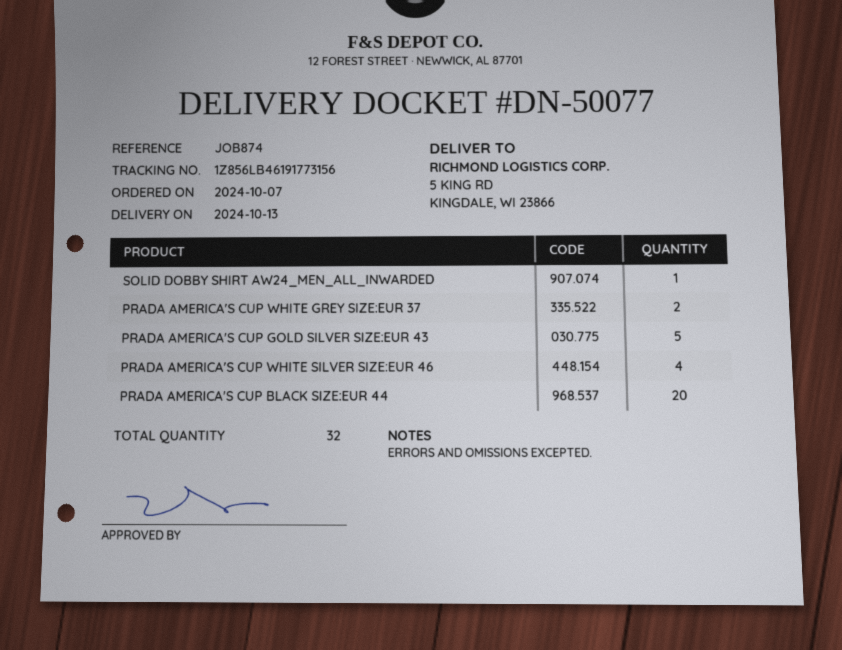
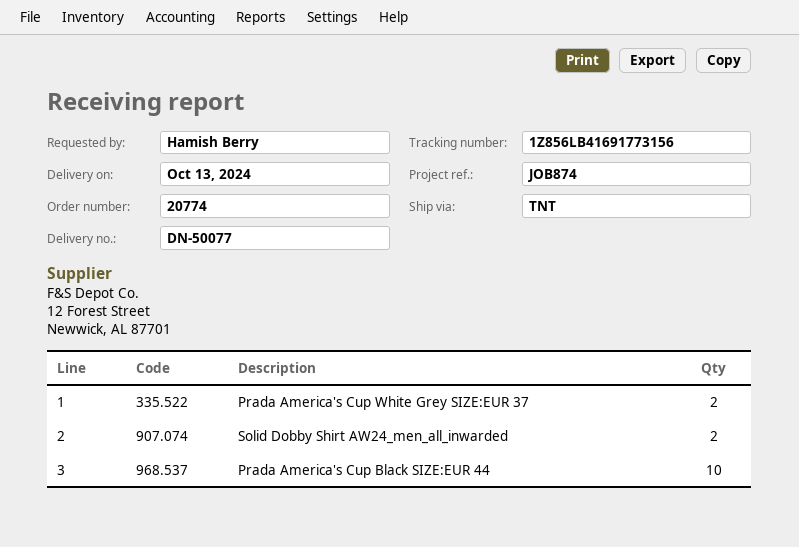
tracking number: 1Z856LB46191773156 -> 1Z856LB41691773156
SOLID DOBBY SHIRT AW24_MEN_ALL_INWARDED: 1 -> 2
PRADA AMERICA'S CUP GOLD SILVER SIZE:EUR 43: 5 -> none
PRADA AMERICA'S CUP WHITE SILVER SIZE:EUR 46: 4 -> none
PRADA AMERICA'S CUP BLACK SIZE:EUR 44: 20 -> 10

